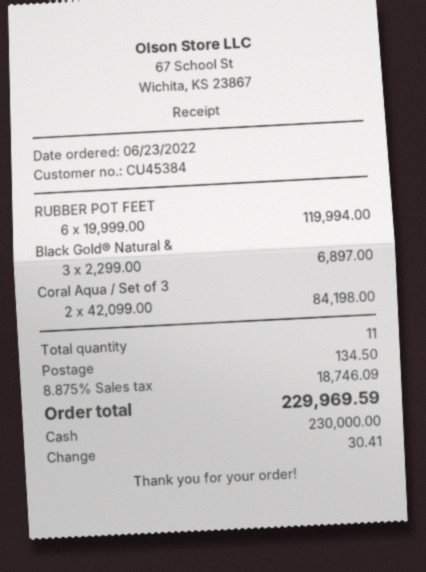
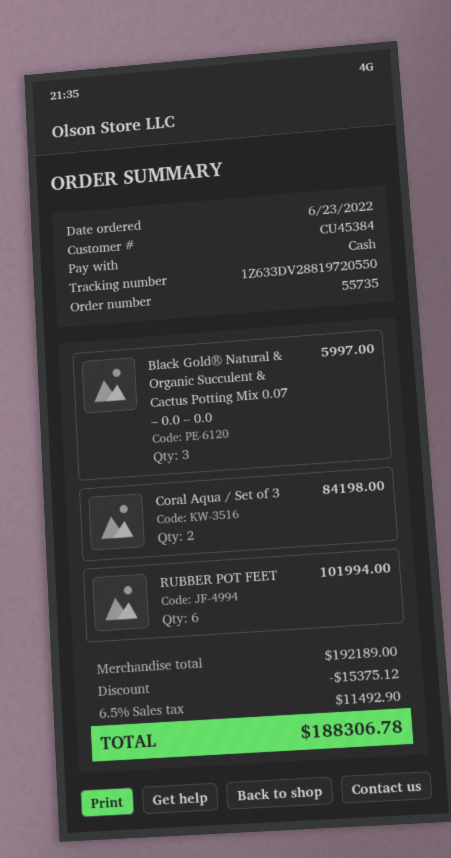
RUBBER POT FEET: 6 for 119994.00 -> 6 for 101994.00
Black Gold® Natural &: 3 for 6897.00 -> 3 for 5997.00
discount: none -> 15375.12
shipping: 134.50 -> none
tax: 8.875% = 18746.09 -> 6.5% = 11492.90
total: 229969.59 -> 188306.78

